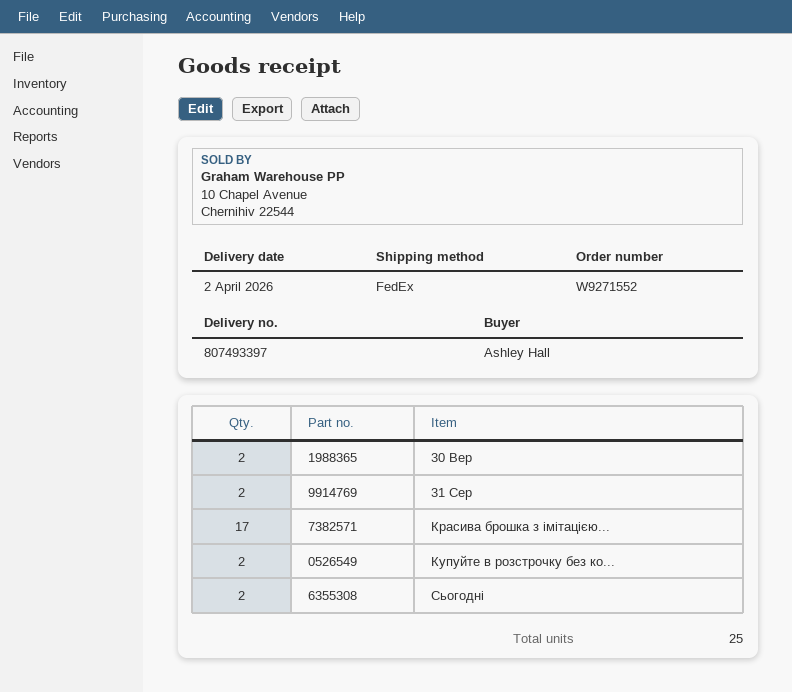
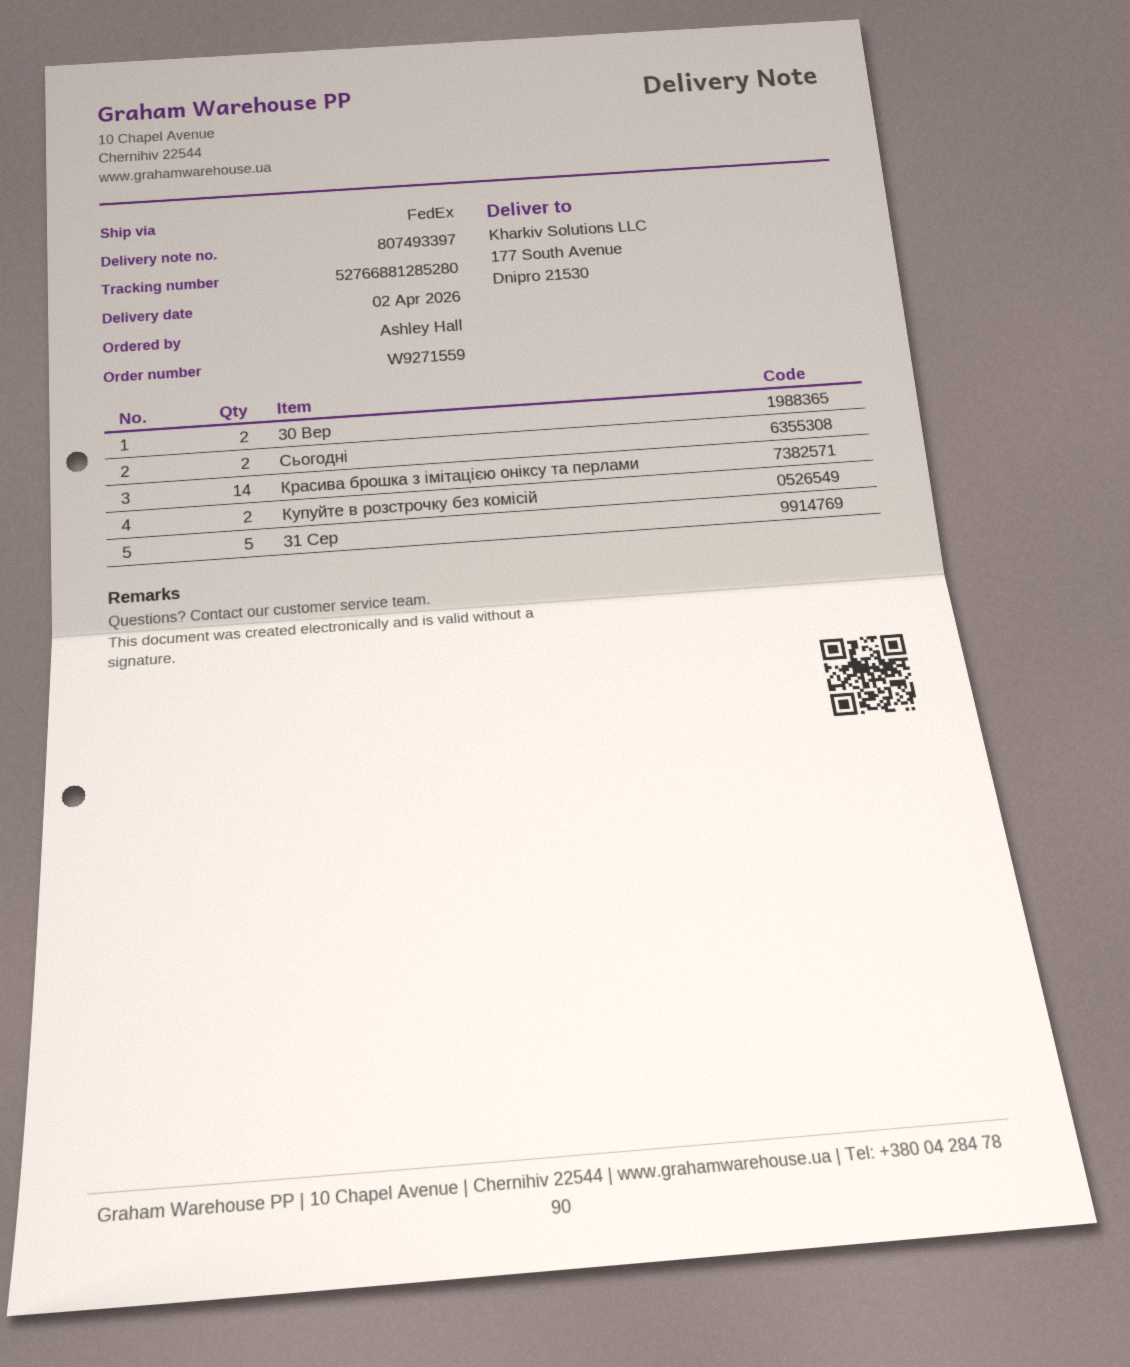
order number: W9271552 -> W9271559
31 Сер: 2 -> 5
Красива брошка з імітацією...: 17 -> 14

